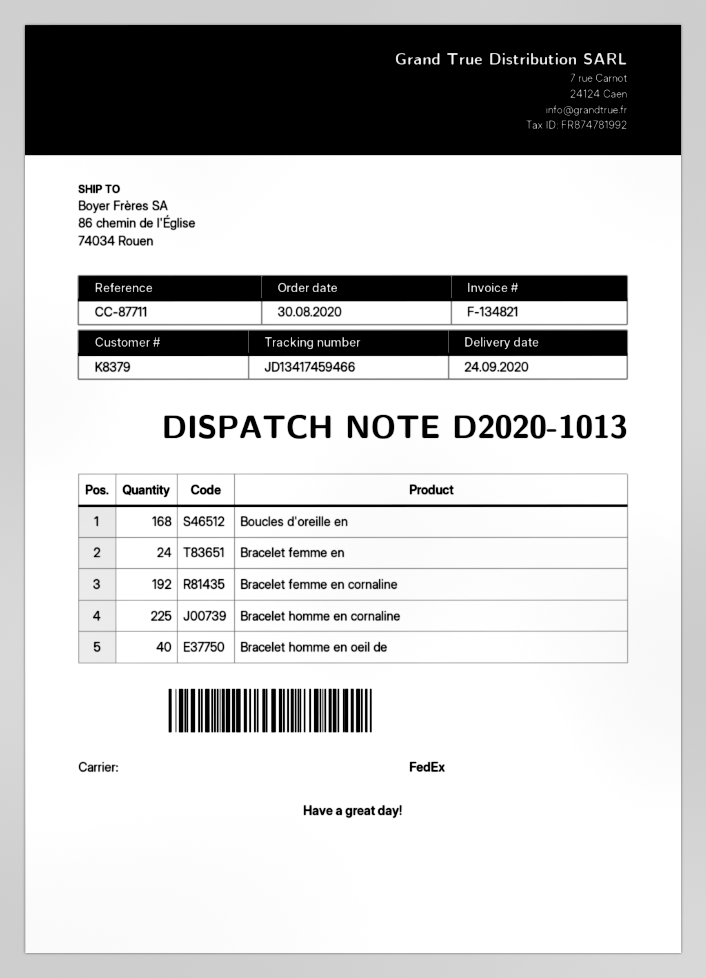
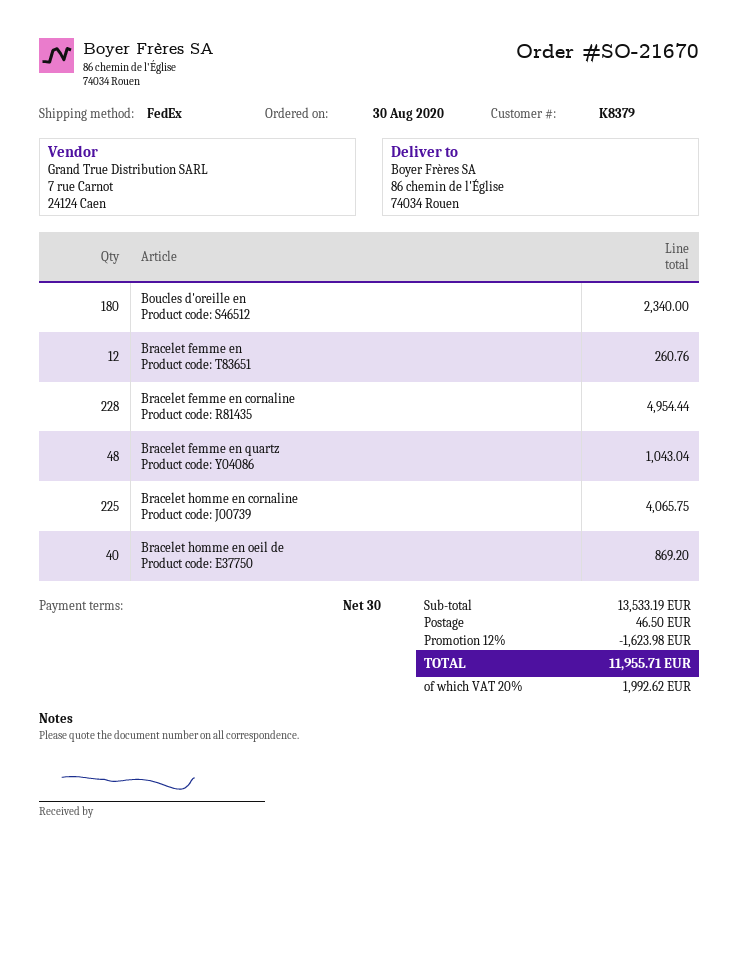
Boucles d'oreille en: 168 -> 180
Bracelet femme en: 24 -> 12
Bracelet femme en cornaline: 192 -> 228
Bracelet femme en quartz: none -> 48

